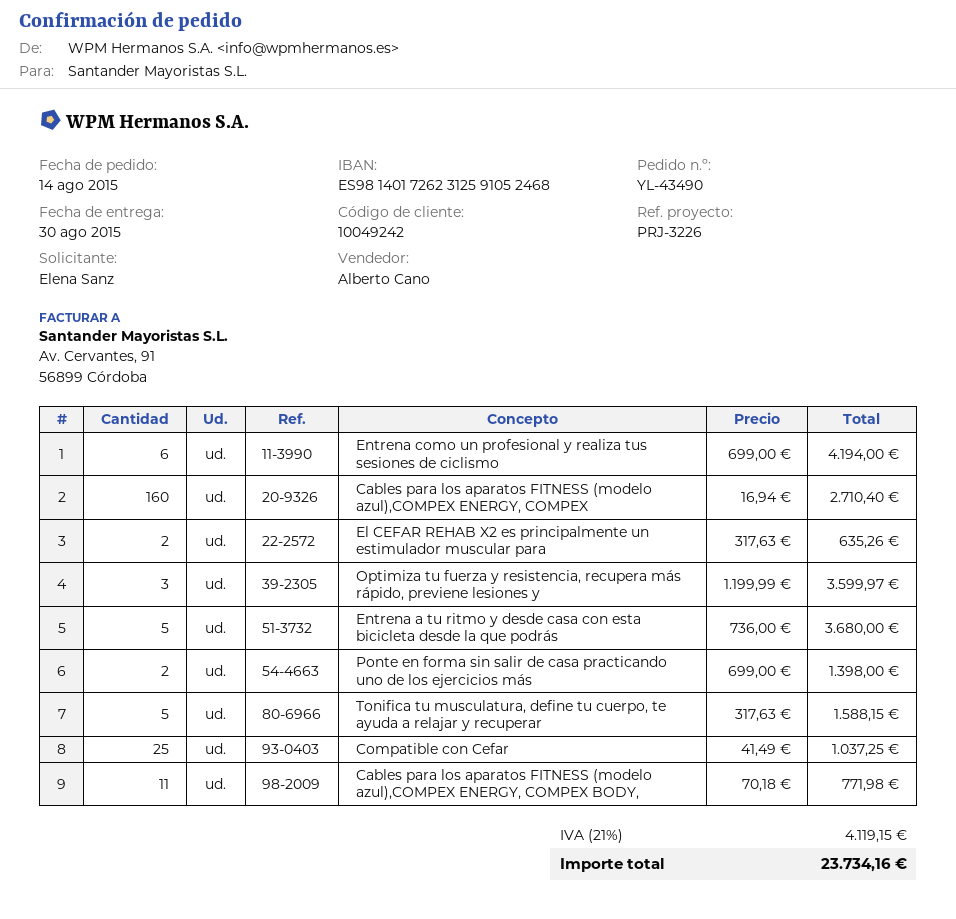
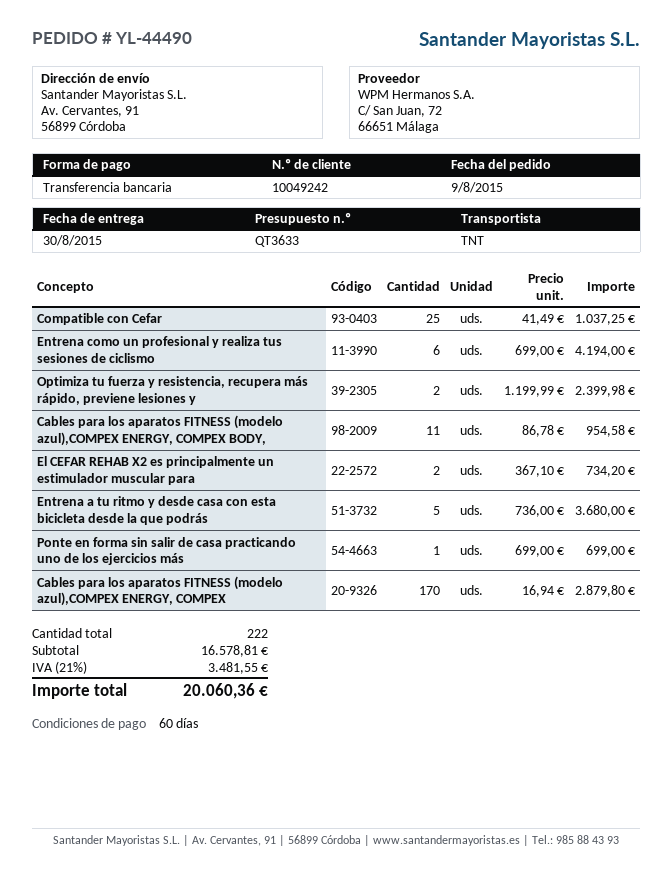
order number: YL-43490 -> YL-44490
order date: 2015-08-14 -> 2015-08-09
Cables para los aparatos FITNESS (modelo azul),COMPEX ENERGY, COMPEX: 160 x 16.94 = 2710.40 -> 170 x 16.94 = 2879.80
El CEFAR REHAB X2 es principalmente un estimulador muscular para: 2 x 317.63 = 635.26 -> 2 x 367.10 = 734.20
Optimiza tu fuerza y resistencia, recupera más rápido, previene lesiones y: 3 x 1199.99 = 3599.97 -> 2 x 1199.99 = 2399.98
Ponte en forma sin salir de casa practicando uno de los ejercicios más: 2 x 699.00 = 1398.00 -> 1 x 699.00 = 699.00
Tonifica tu musculatura, define tu cuerpo, te ayuda a relajar y recuperar: 5 x 317.63 = 1588.15 -> none
Cables para los aparatos FITNESS (modelo azul),COMPEX ENERGY, COMPEX BODY,: 11 x 70.18 = 771.98 -> 11 x 86.78 = 954.58
tax: 21% = 4119.15 -> 21% = 3481.55
total: 23734.16 -> 20060.36

